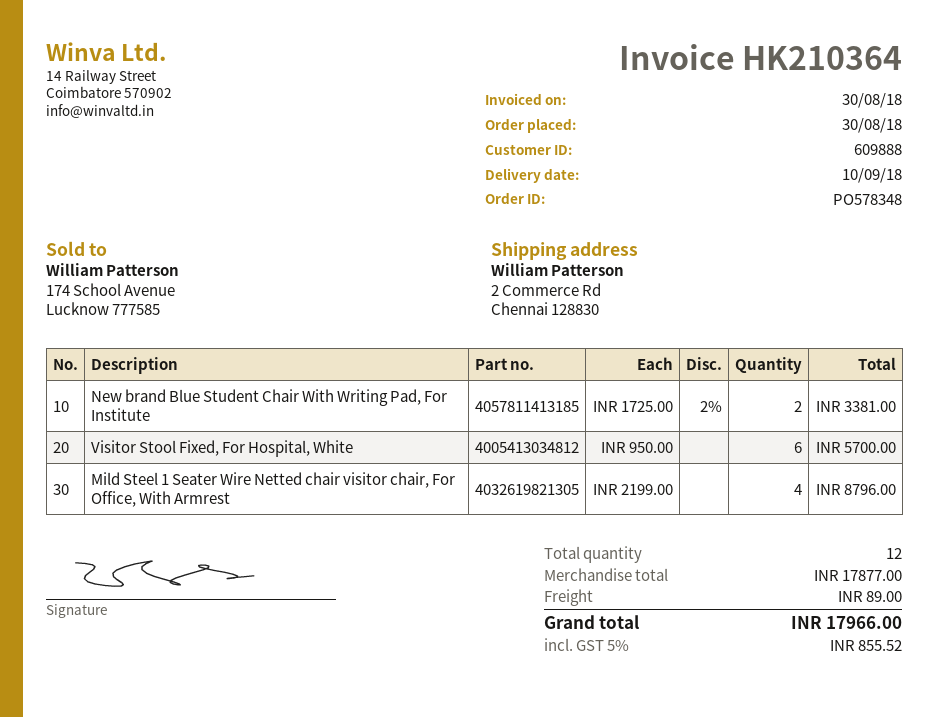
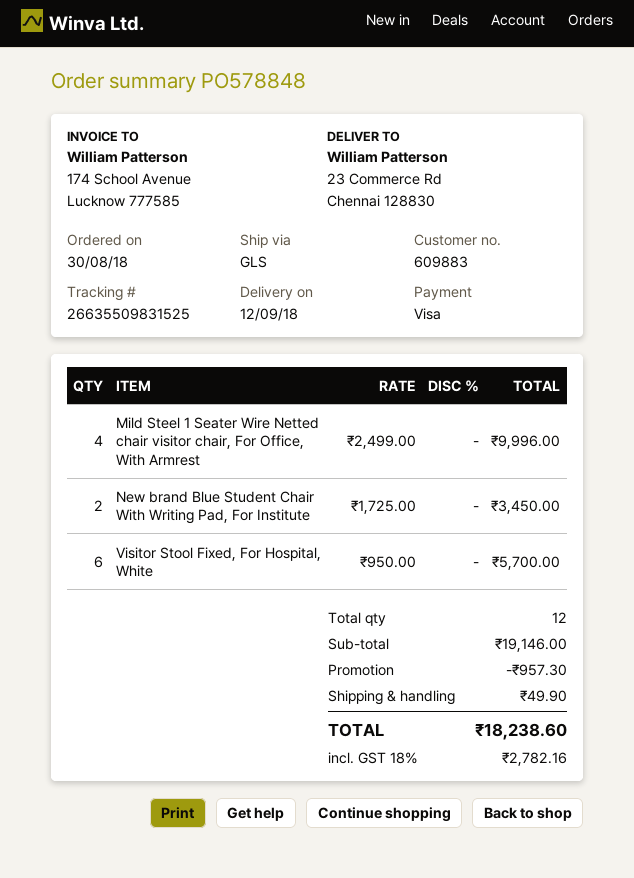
order number: PO578348 -> PO578848
delivery date: 2018-09-10 -> 2018-09-12
customer number: 609888 -> 609883
ship to: 2 Commerce Rd, Chennai 128830 -> 23 Commerce Rd, Chennai 128830
New brand Blue Student Chair With Writing Pad, For Institute: 2 x 1725.00 - 2% = 3381.00 -> 2 x 1725.00 = 3450.00
Mild Steel 1 Seater Wire Netted chair visitor chair, For Office, With Armrest: 4 x 2199.00 = 8796.00 -> 4 x 2499.00 = 9996.00
subtotal: 17877.00 -> 19146.00
discount: none -> 957.30
shipping: 89.00 -> 49.90
tax: 5% = 855.52 -> 18% = 2782.16
total: 17966.00 -> 18238.60

